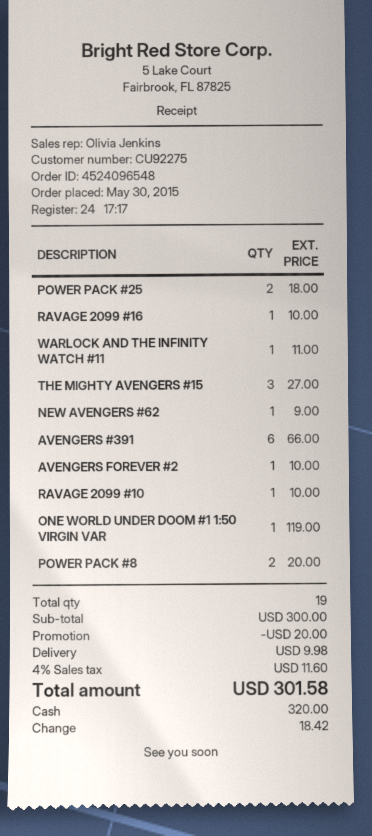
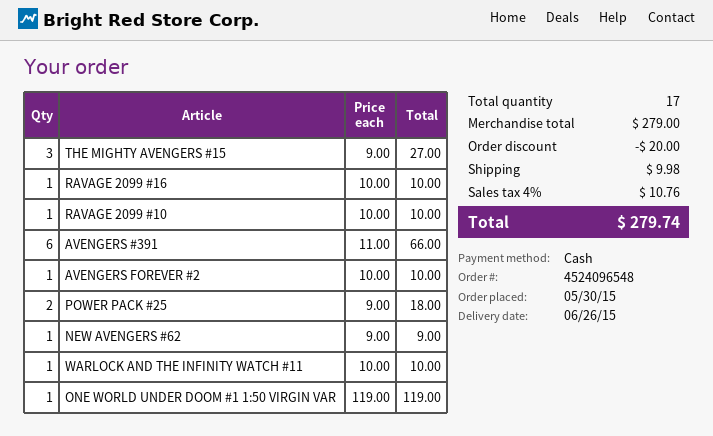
WARLOCK AND THE INFINITY WATCH #11: 1 for 11.00 -> 1 for 10.00
POWER PACK #8: 2 for 20.00 -> none
total quantity: 19 -> 17
subtotal: 300.00 -> 279.00
tax: 4% = 11.60 -> 4% = 10.76
total: 301.58 -> 279.74

